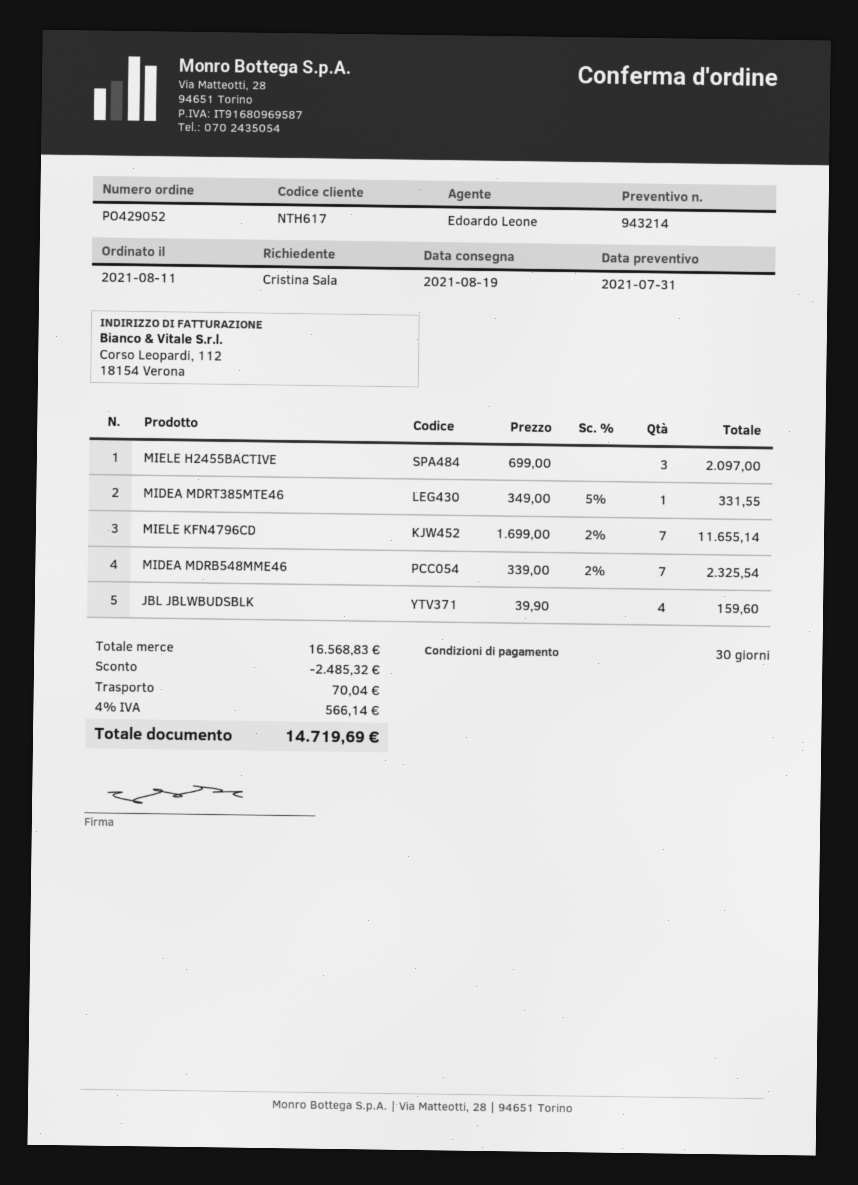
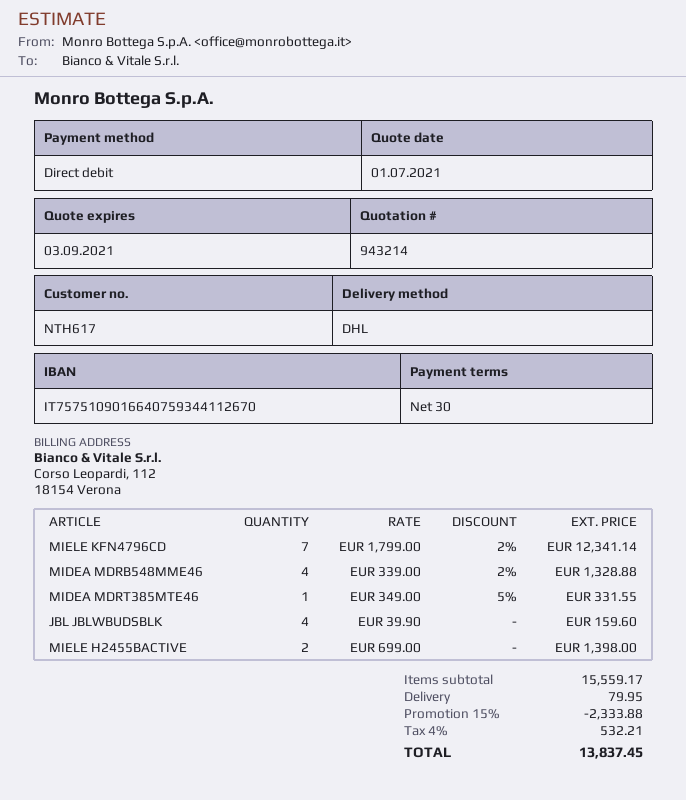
quote date: 2021-07-31 -> 2021-07-01
MIELE H2455BACTIVE: 3 x 699.00 = 2097.00 -> 2 x 699.00 = 1398.00
MIELE KFN4796CD: 7 x 1699.00 - 2% = 11655.14 -> 7 x 1799.00 - 2% = 12341.14
MIDEA MDRB548MME46: 7 x 339.00 - 2% = 2325.54 -> 4 x 339.00 - 2% = 1328.88
subtotal: 16568.83 -> 15559.17
discount: 2485.32 -> 2333.88
shipping: 70.04 -> 79.95
tax: 4% = 566.14 -> 4% = 532.21
total: 14719.69 -> 13837.45

